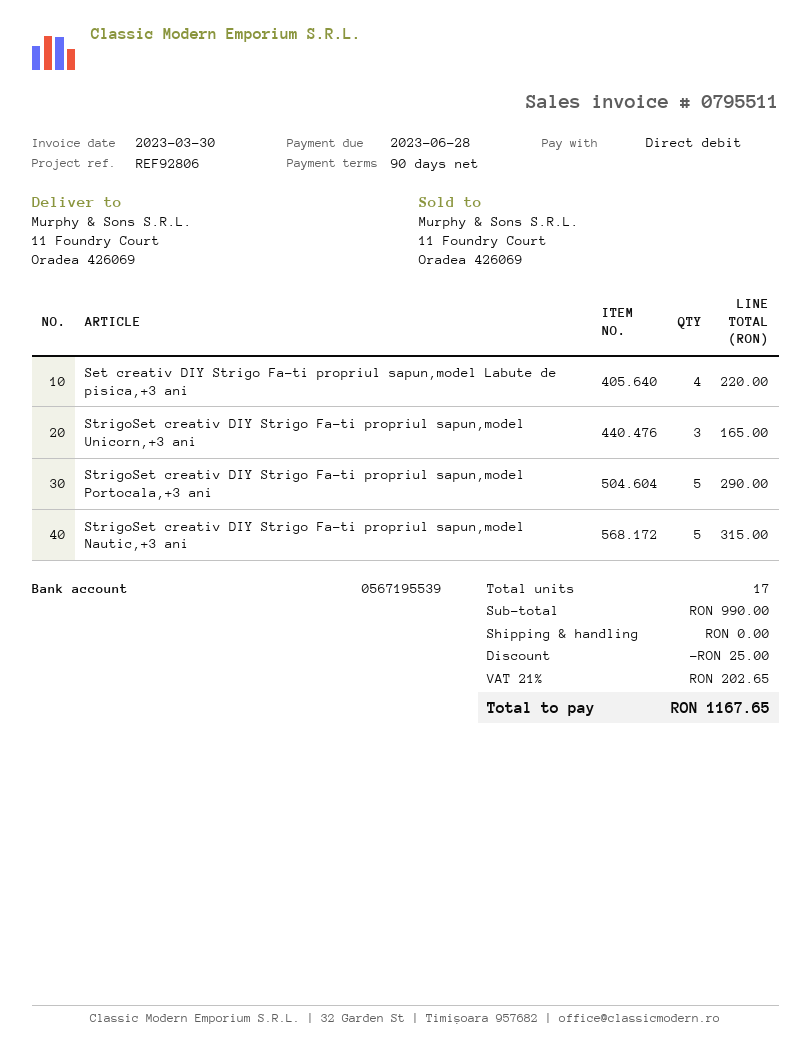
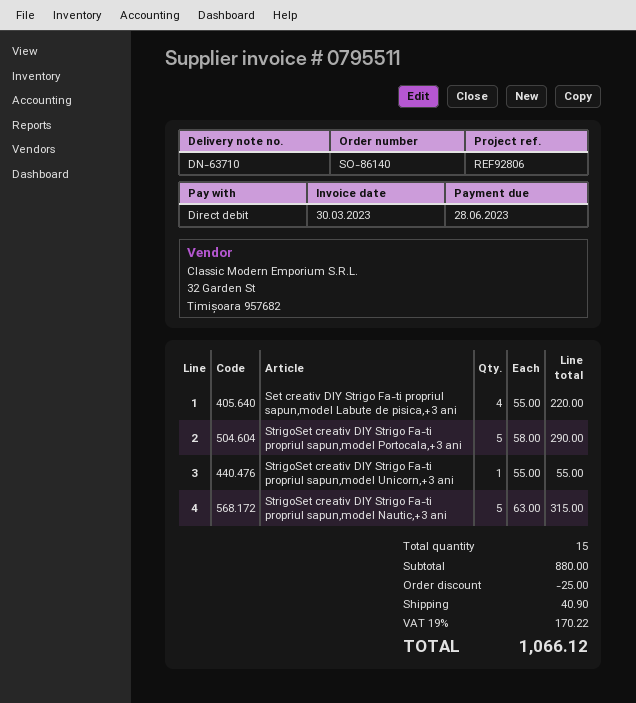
StrigoSet creativ DIY Strigo Fa-ti propriul sapun,model Unicorn,+3 ani: 3 for 165.00 -> 1 for 55.00
total quantity: 17 -> 15
subtotal: 990.00 -> 880.00
shipping: 0.00 -> 40.90
tax: 21% = 202.65 -> 19% = 170.22
total: 1167.65 -> 1066.12

